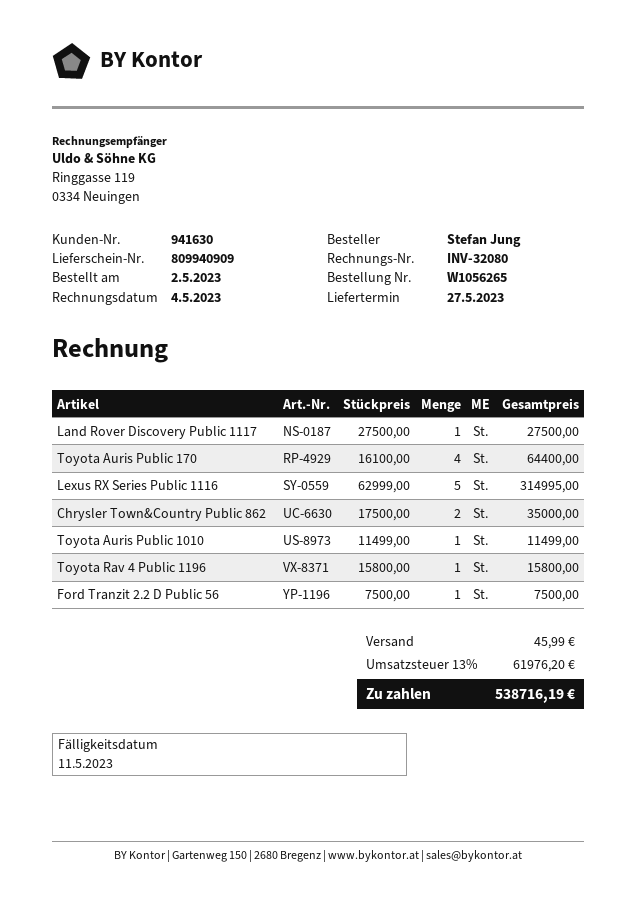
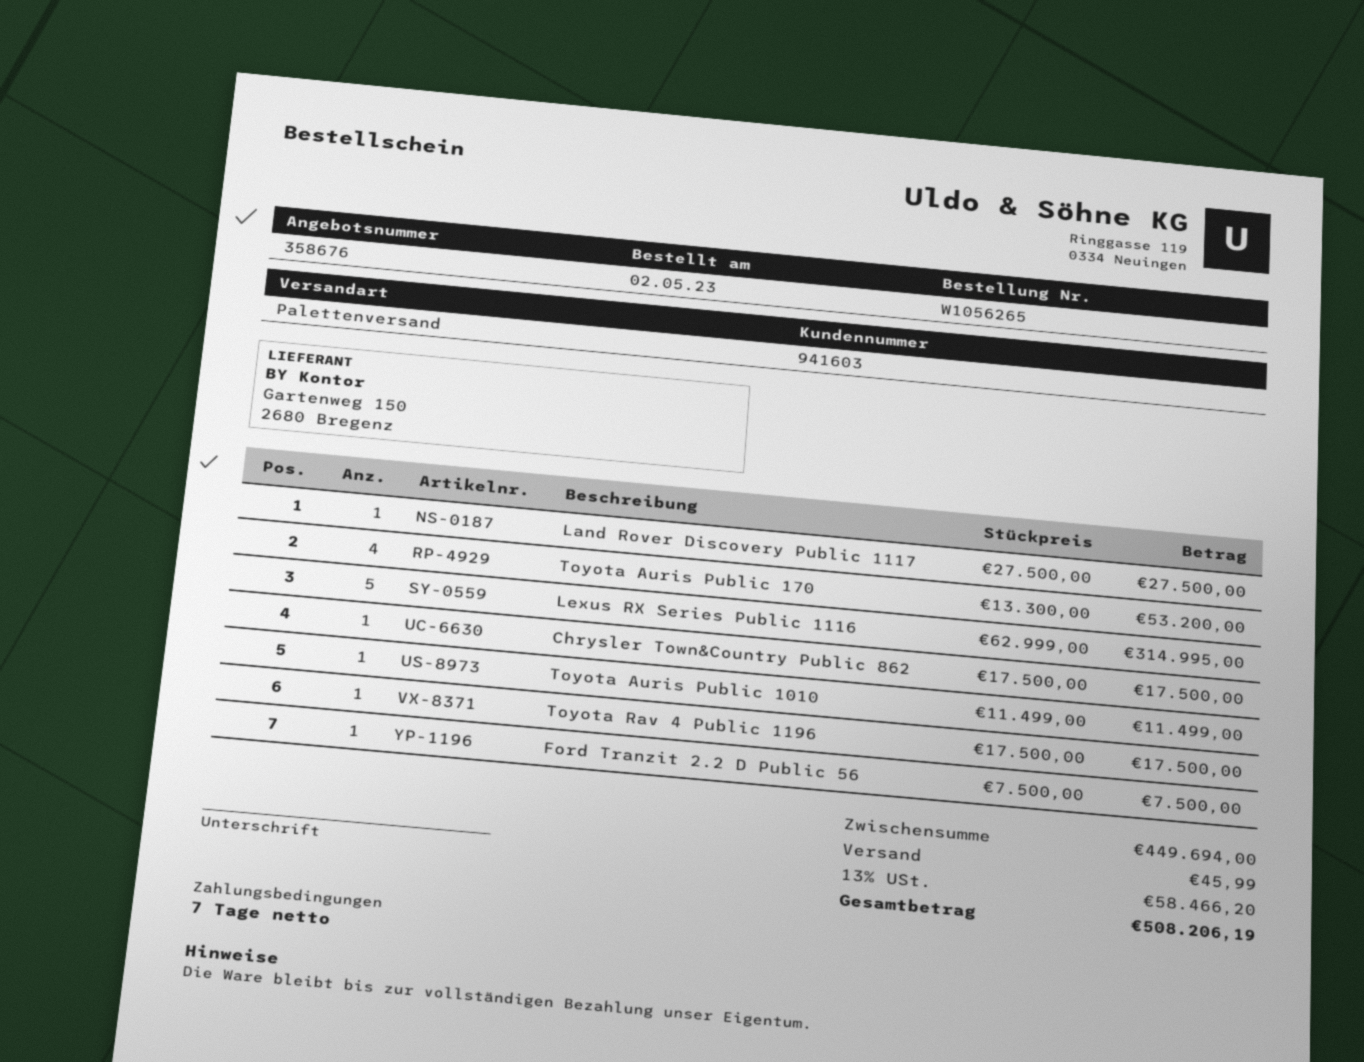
customer number: 941630 -> 941603
Toyota Auris Public 170: 4 x 16100.00 = 64400.00 -> 4 x 13300.00 = 53200.00
Chrysler Town&Country Public 862: 2 x 17500.00 = 35000.00 -> 1 x 17500.00 = 17500.00
Toyota Rav 4 Public 1196: 1 x 15800.00 = 15800.00 -> 1 x 17500.00 = 17500.00
tax: 13% = 61976.20 -> 13% = 58466.20
total: 538716.19 -> 508206.19

